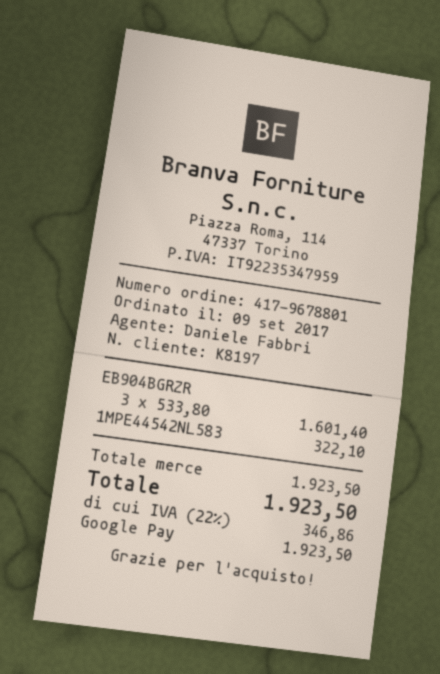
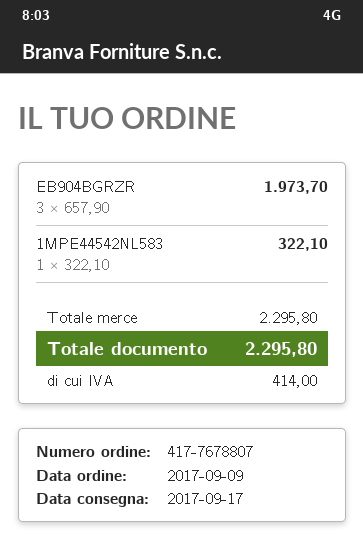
order number: 417-9678801 -> 417-7678807
EB904BGRZR: 3 x 533.80 = 1601.40 -> 3 x 657.90 = 1973.70
subtotal: 1923.50 -> 2295.80
tax: 346.86 -> 414.00
total: 1923.50 -> 2295.80

